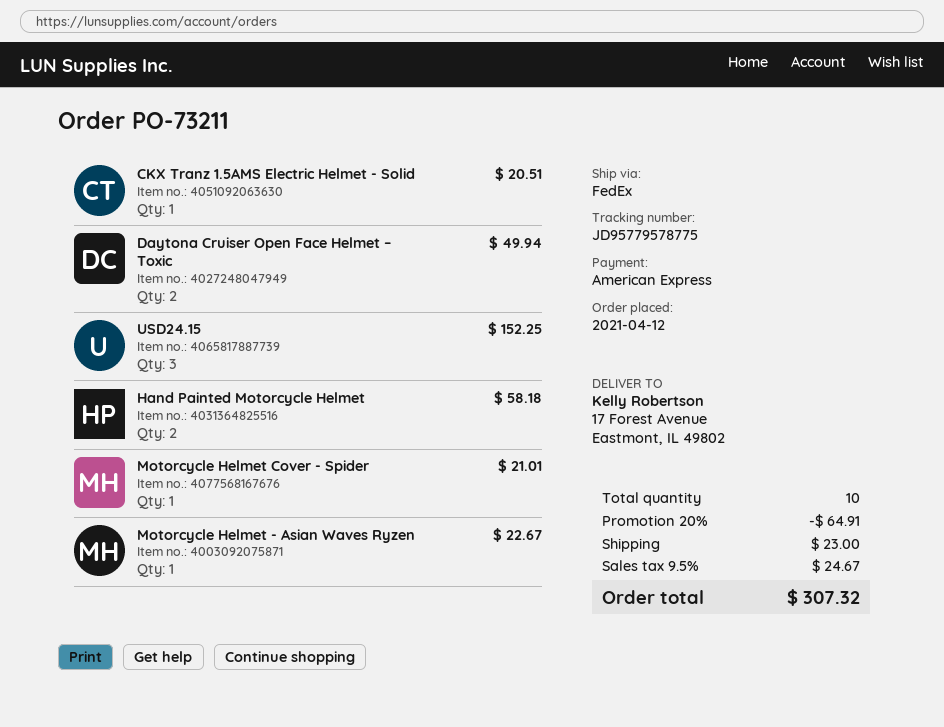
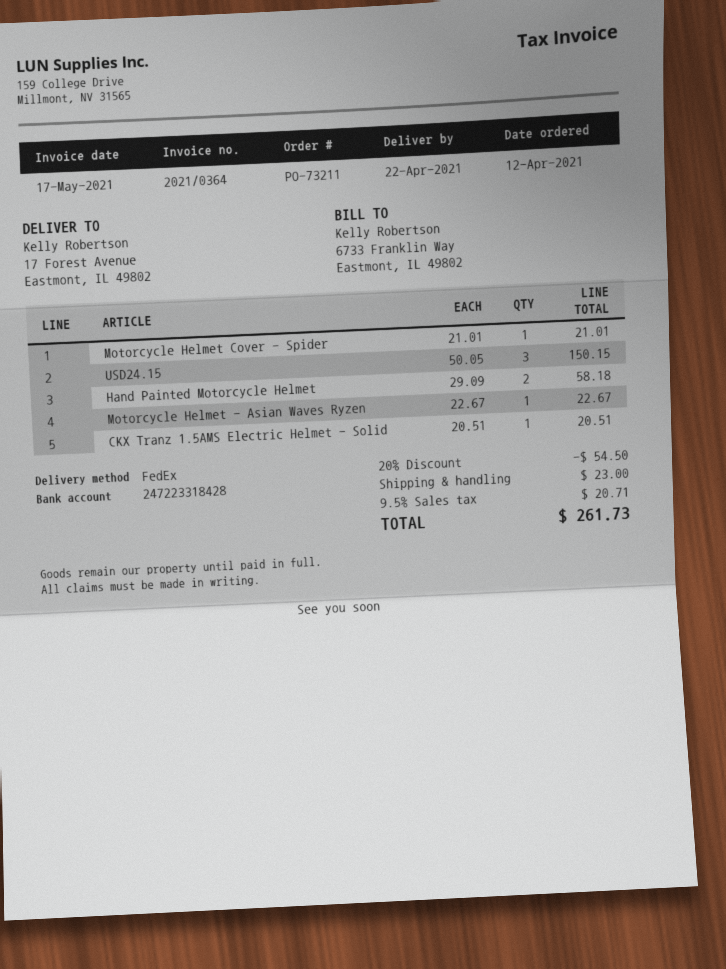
Daytona Cruiser Open Face Helmet – Toxic: 2 for 49.94 -> none
USD24.15: 3 for 152.25 -> 3 for 150.15
discount: 20% = 64.91 -> 20% = 54.50
tax: 9.5% = 24.67 -> 9.5% = 20.71
total: 307.32 -> 261.73

